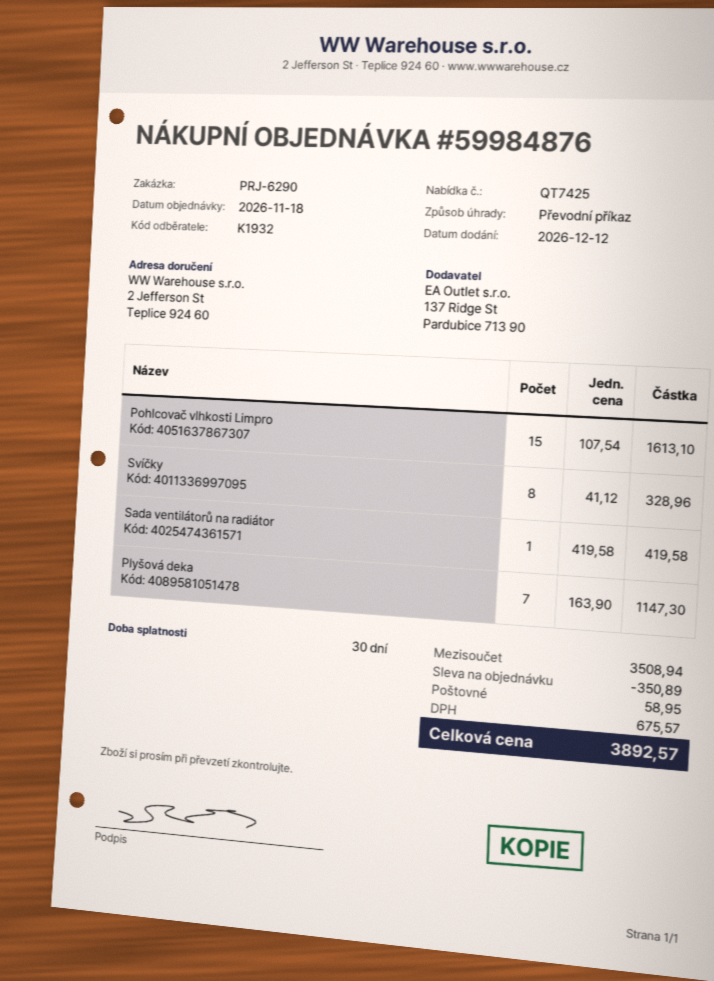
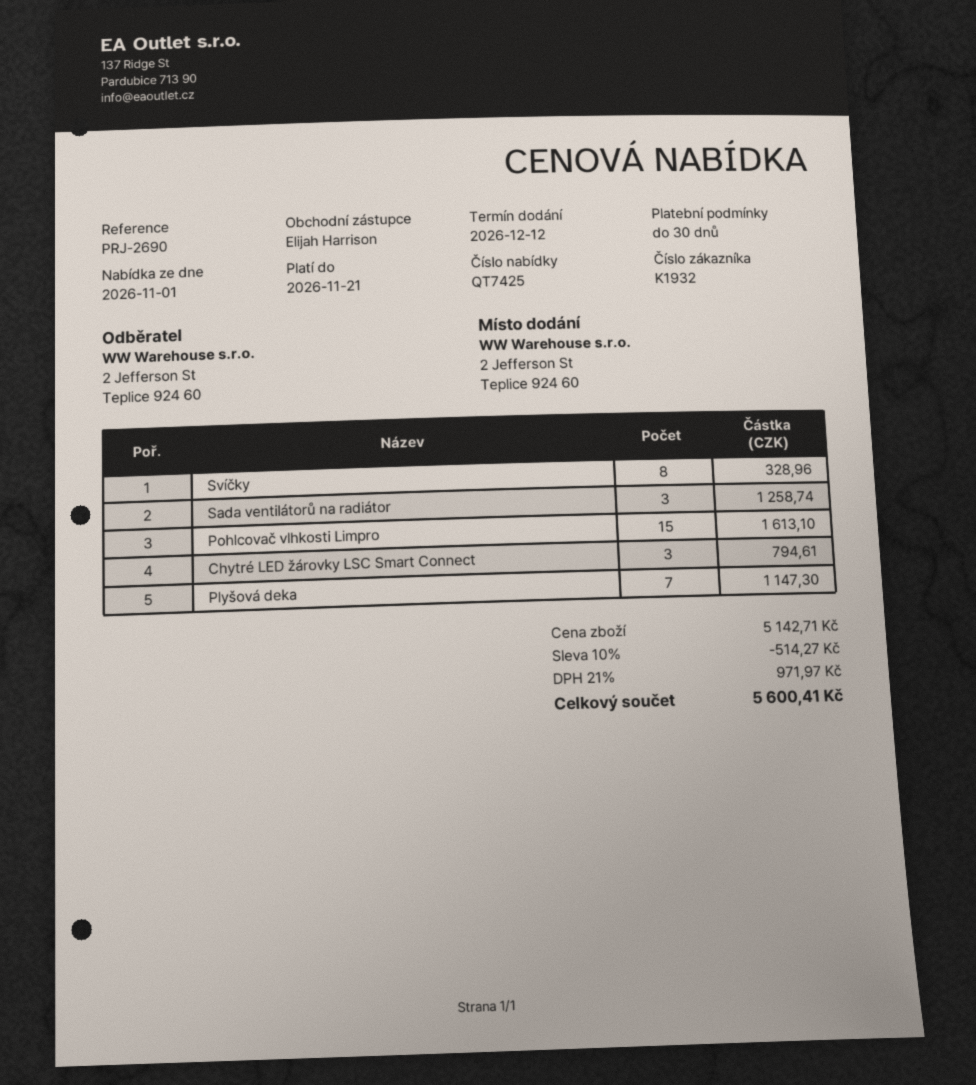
reference: PRJ-6290 -> PRJ-2690
Sada ventilátorů na radiátor: 1 for 419.58 -> 3 for 1258.74
Chytré LED žárovky LSC Smart Connect: none -> 3 for 794.61
subtotal: 3508.94 -> 5142.71
discount: 350.89 -> 514.27
shipping: 58.95 -> none
tax: 675.57 -> 971.97
total: 3892.57 -> 5600.41

